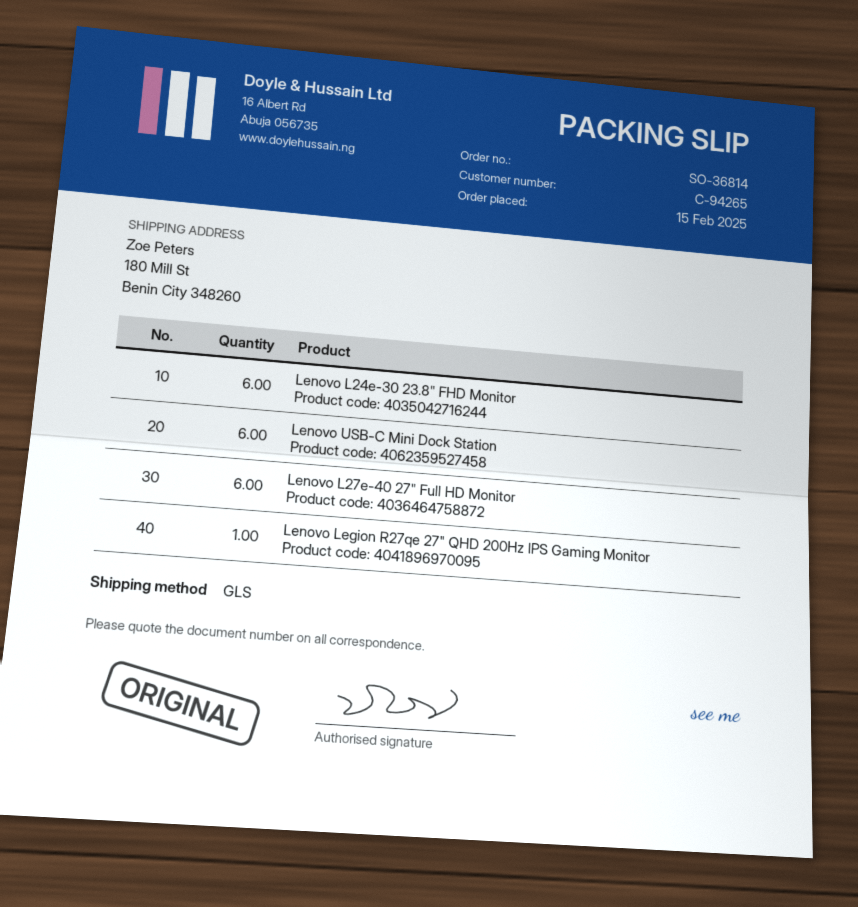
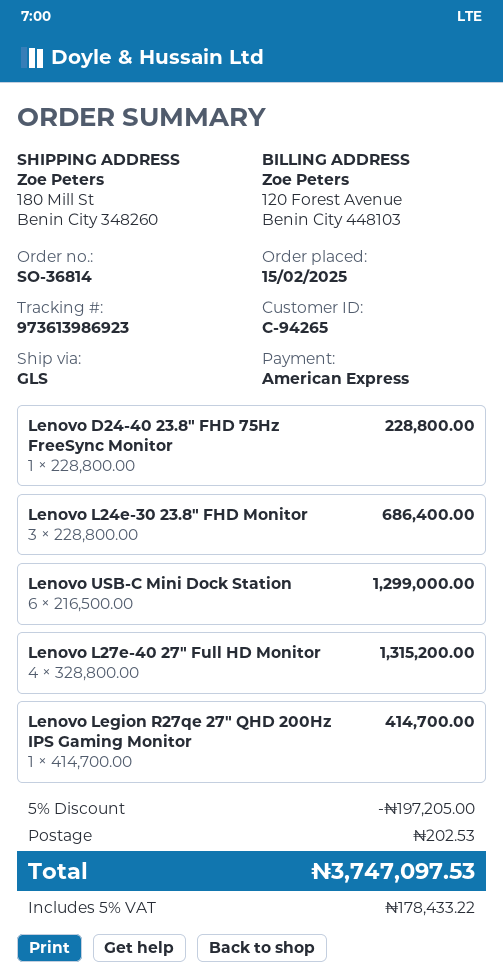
Lenovo L24e-30 23.8" FHD Monitor: 6 -> 3
Lenovo L27e-40 27" Full HD Monitor: 6 -> 4
Lenovo D24-40 23.8" FHD 75Hz FreeSync Monitor: none -> 1

